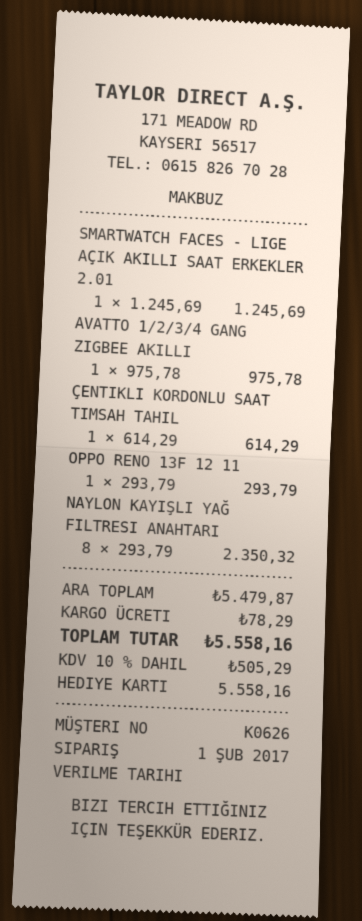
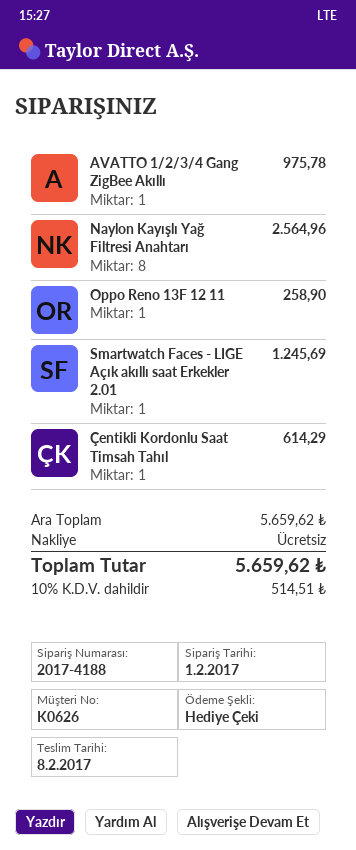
OPPO RENO 13F 12 11: 1 for 293.79 -> 1 for 258.90
NAYLON KAYIŞLI YAĞ FILTRESI ANAHTARI: 8 for 2350.32 -> 8 for 2564.96
subtotal: 5479.87 -> 5659.62
shipping: 78.29 -> 0.00
tax: 10% = 505.29 -> 10% = 514.51
total: 5558.16 -> 5659.62

